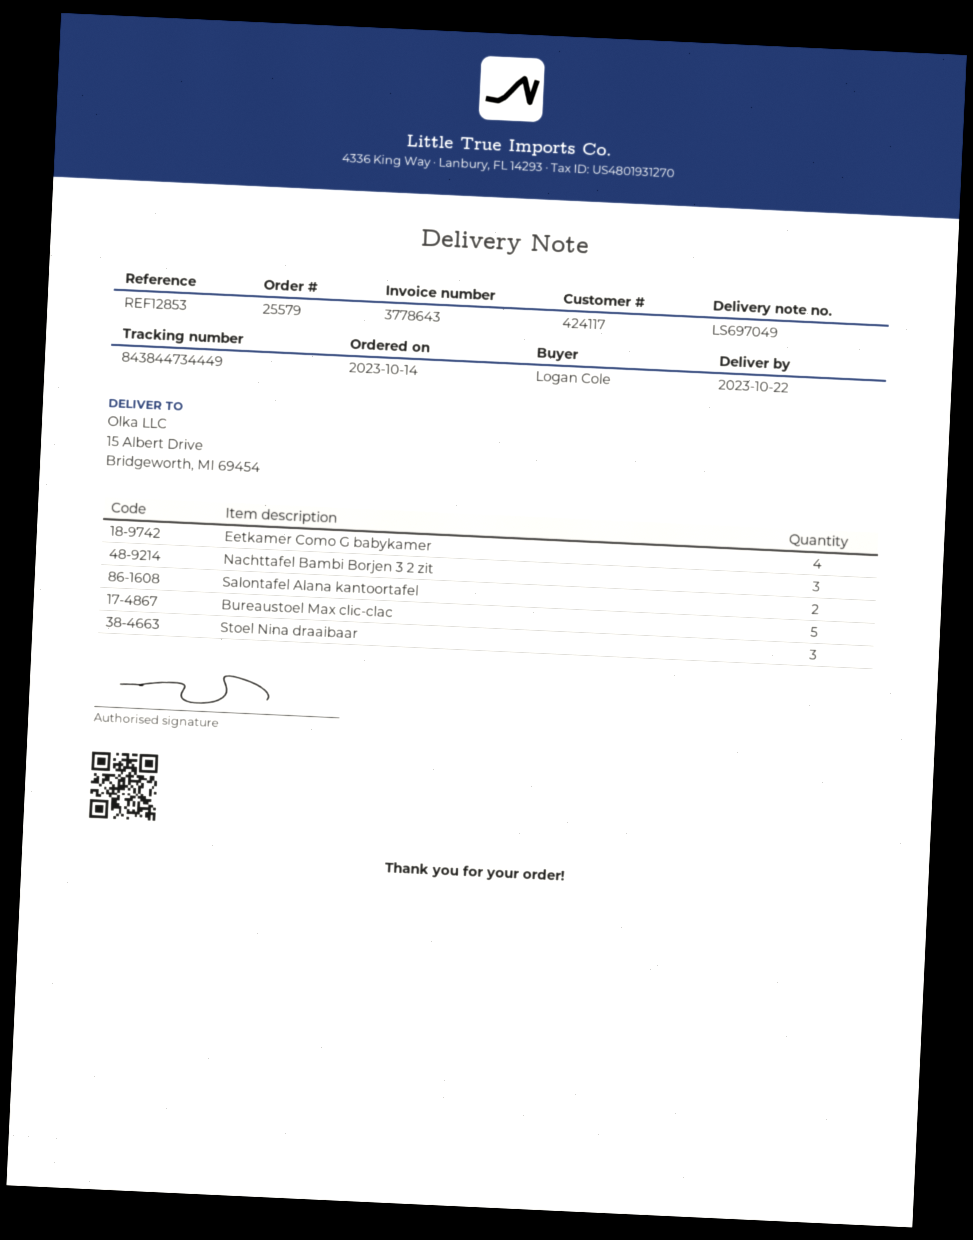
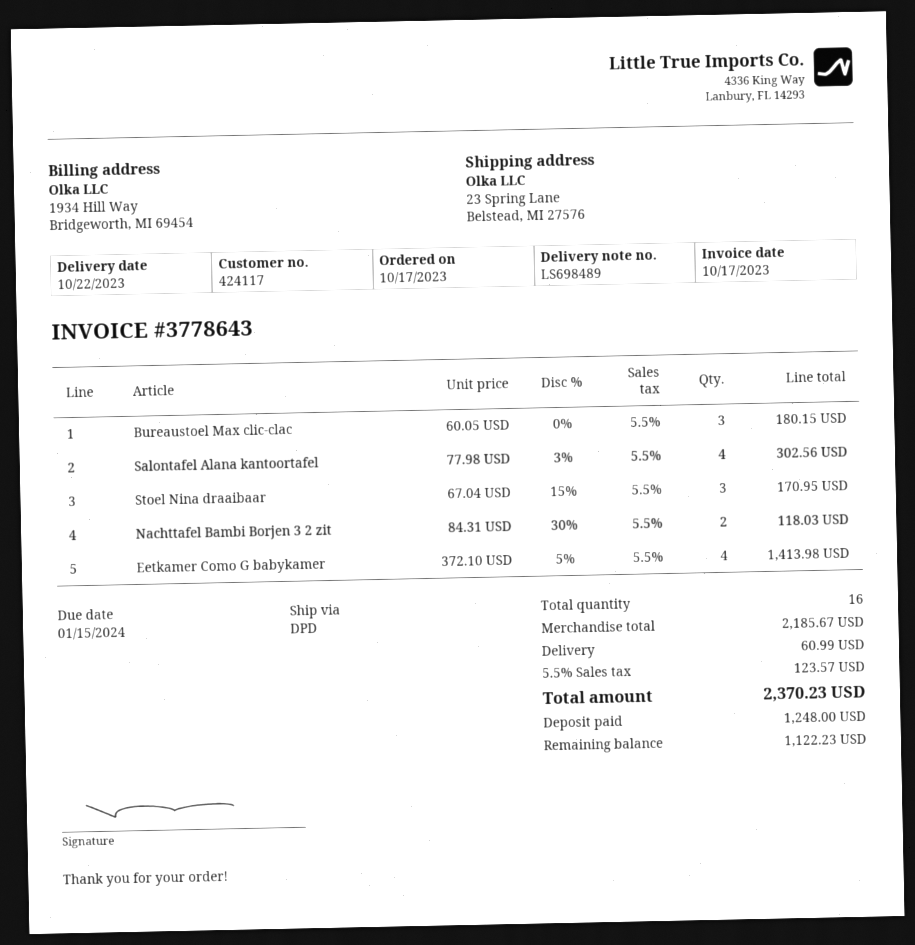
order date: 2023-10-14 -> 2023-10-17
delivery note number: LS697049 -> LS698489
ship to: 15 Albert Drive, Bridgeworth, MI 69454 -> 23 Spring Lane, Belstead, MI 27576
Nachttafel Bambi Borjen 3 2 zit: 3 -> 2
Salontafel Alana kantoortafel: 2 -> 4
Bureaustoel Max clic-clac: 5 -> 3

